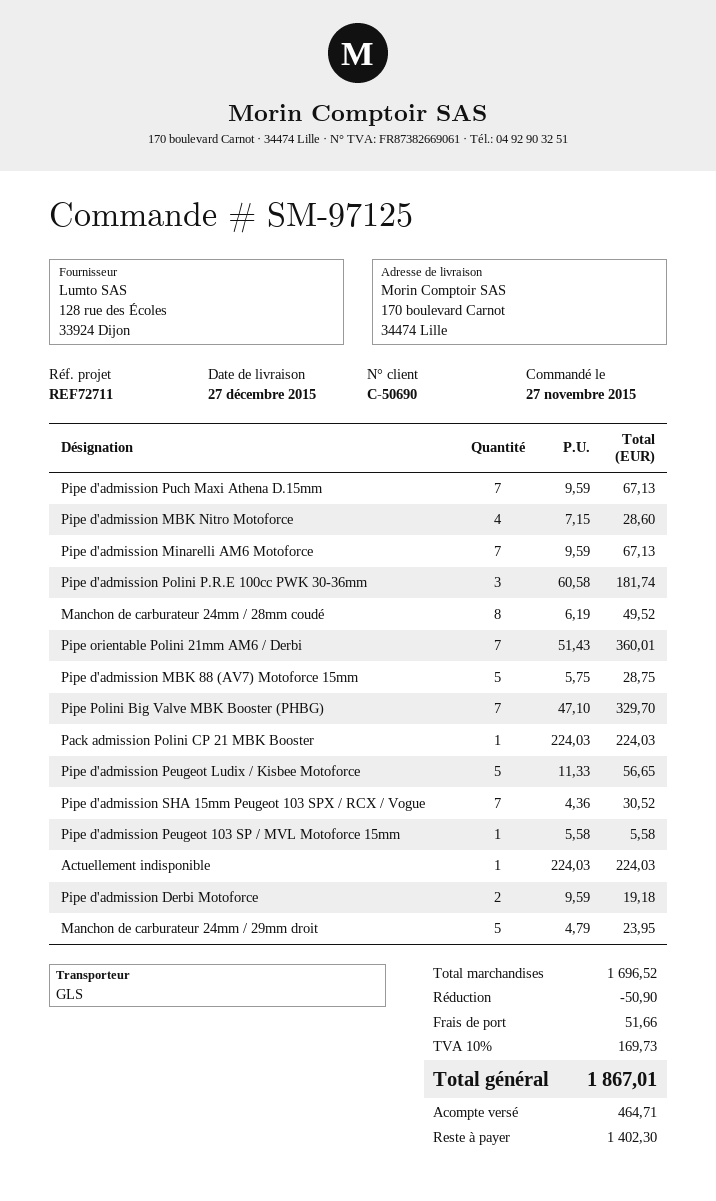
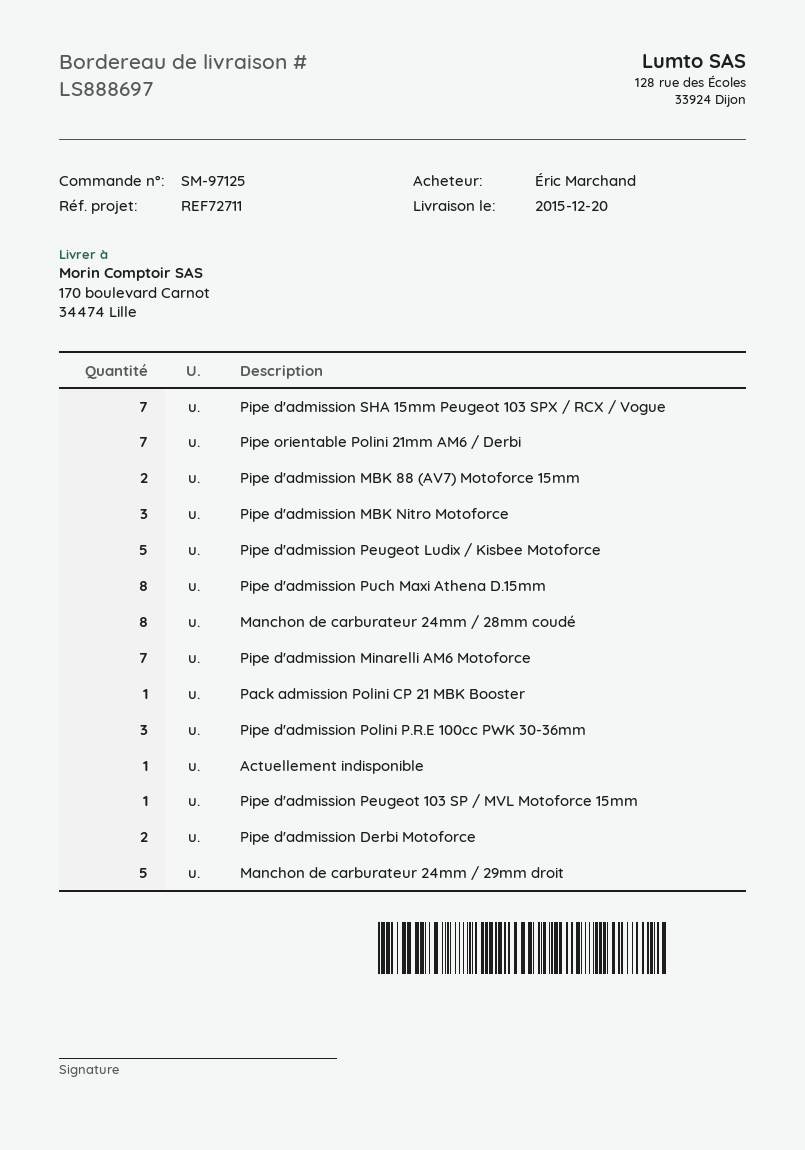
delivery date: 2015-12-27 -> 2015-12-20
Pipe d'admission Puch Maxi Athena D.15mm: 7 -> 8
Pipe d'admission MBK Nitro Motoforce: 4 -> 3
Pipe d'admission MBK 88 (AV7) Motoforce 15mm: 5 -> 2
Pipe Polini Big Valve MBK Booster (PHBG): 7 -> none

